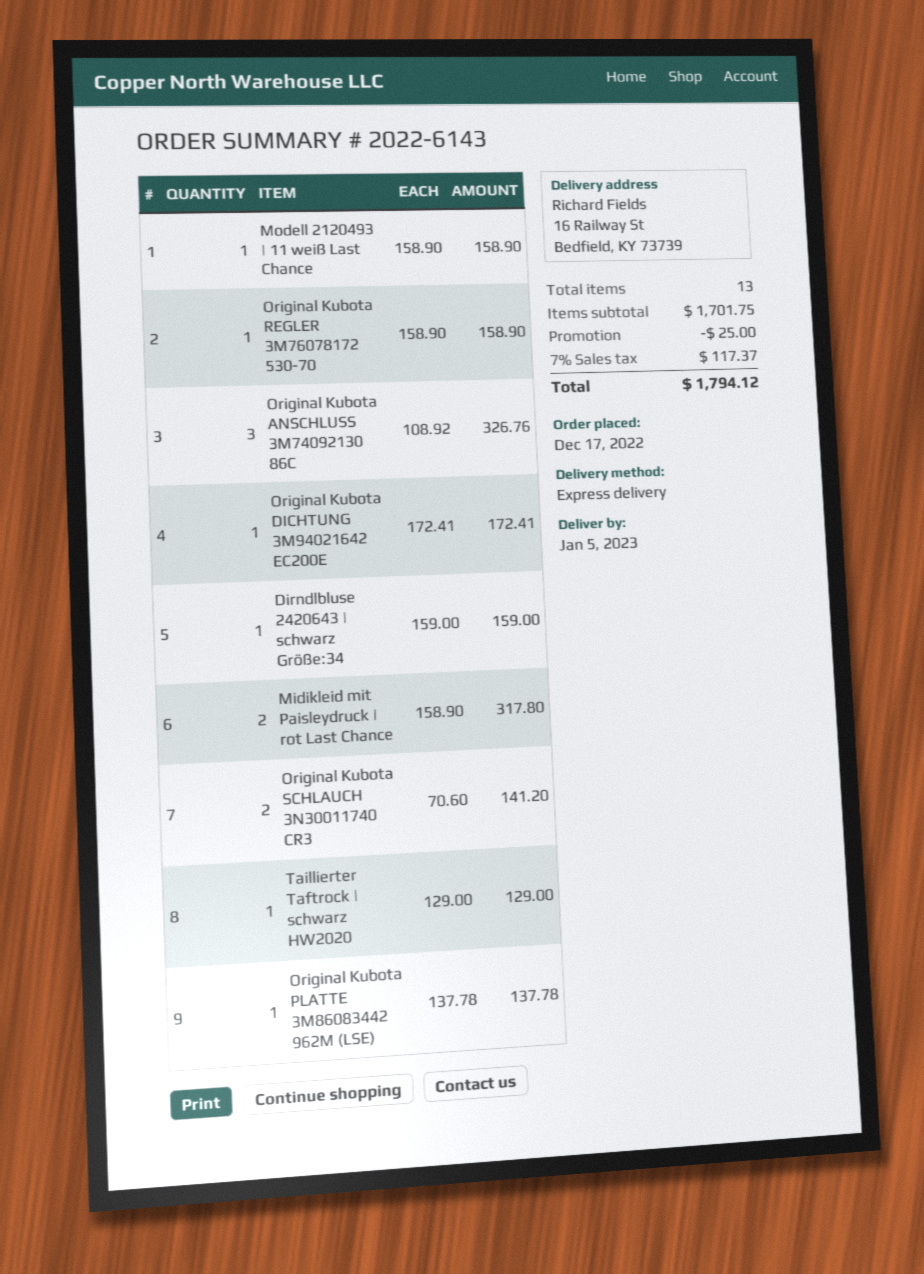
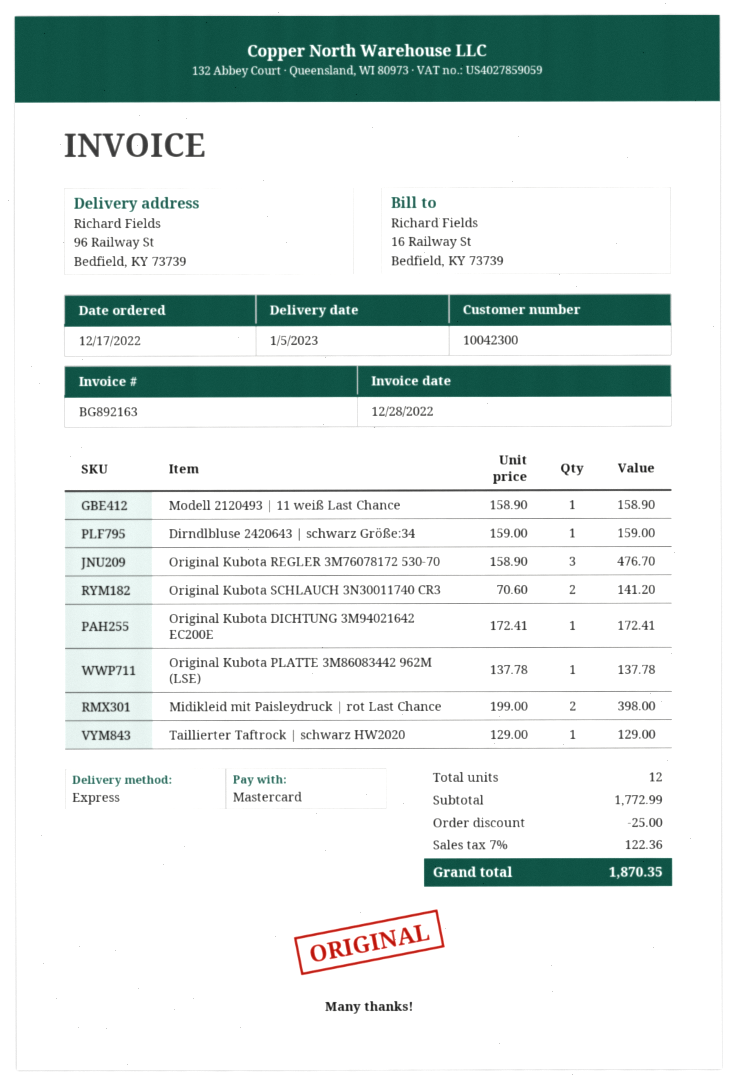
ship to: 16 Railway St, Bedfield, KY 73739 -> 96 Railway St, Bedfield, KY 73739
Original Kubota REGLER 3M76078172 530-70: 1 x 158.90 = 158.90 -> 3 x 158.90 = 476.70
Original Kubota ANSCHLUSS 3M74092130 86C: 3 x 108.92 = 326.76 -> none
Midikleid mit Paisleydruck | rot Last Chance: 2 x 158.90 = 317.80 -> 2 x 199.00 = 398.00
total quantity: 13 -> 12
subtotal: 1701.75 -> 1772.99
tax: 7% = 117.37 -> 7% = 122.36
total: 1794.12 -> 1870.35

